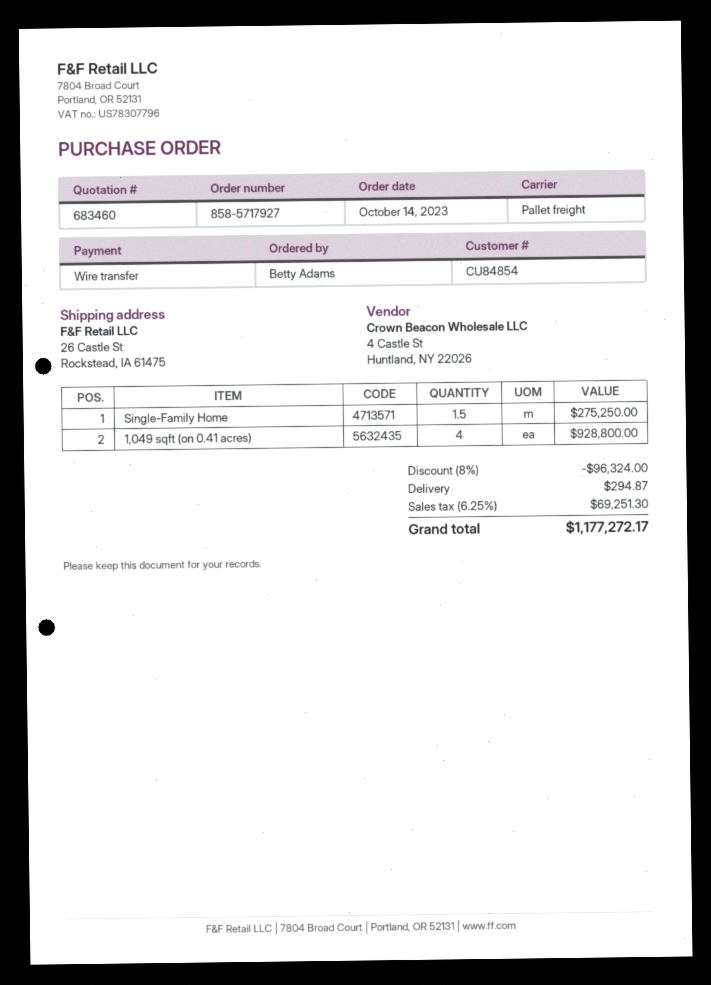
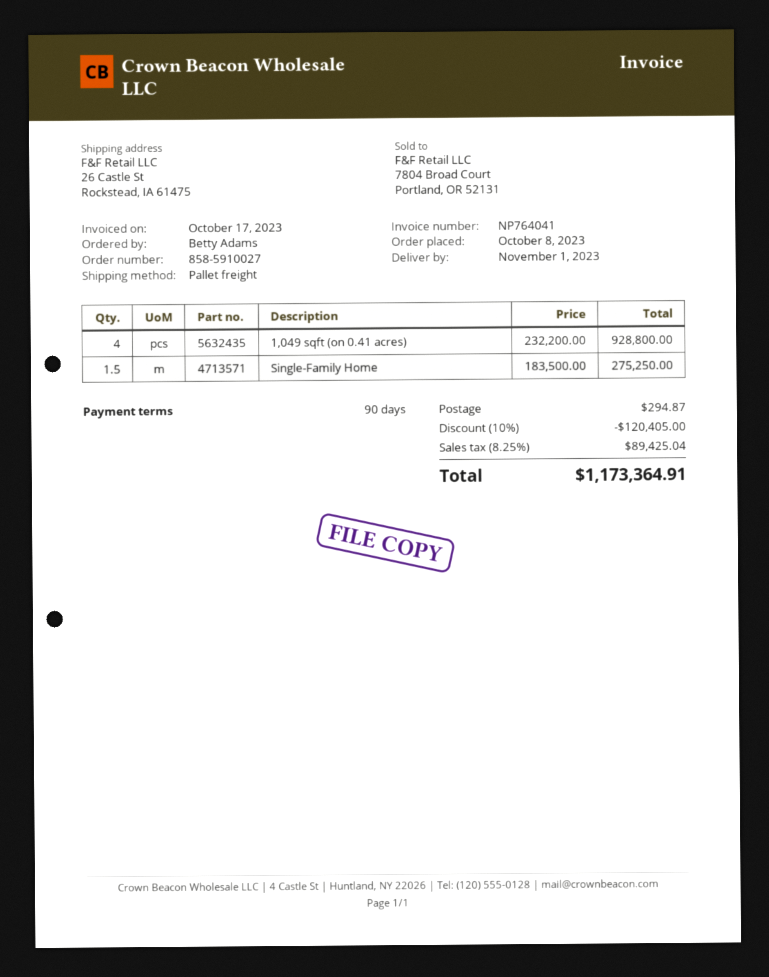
order number: 858-5717927 -> 858-5910027
order date: 2023-10-14 -> 2023-10-08
discount: 8% = 96324.00 -> 10% = 120405.00
tax: 6.25% = 69251.30 -> 8.25% = 89425.04
total: 1177272.17 -> 1173364.91

